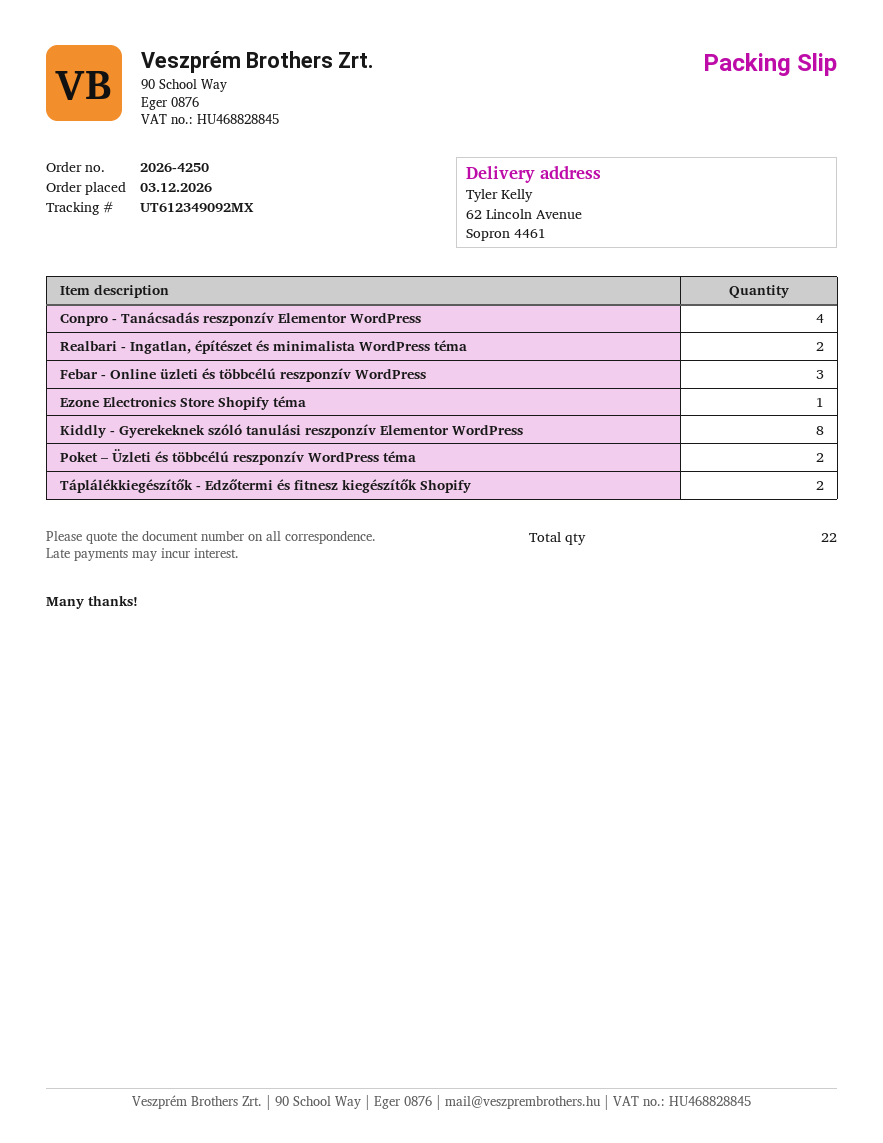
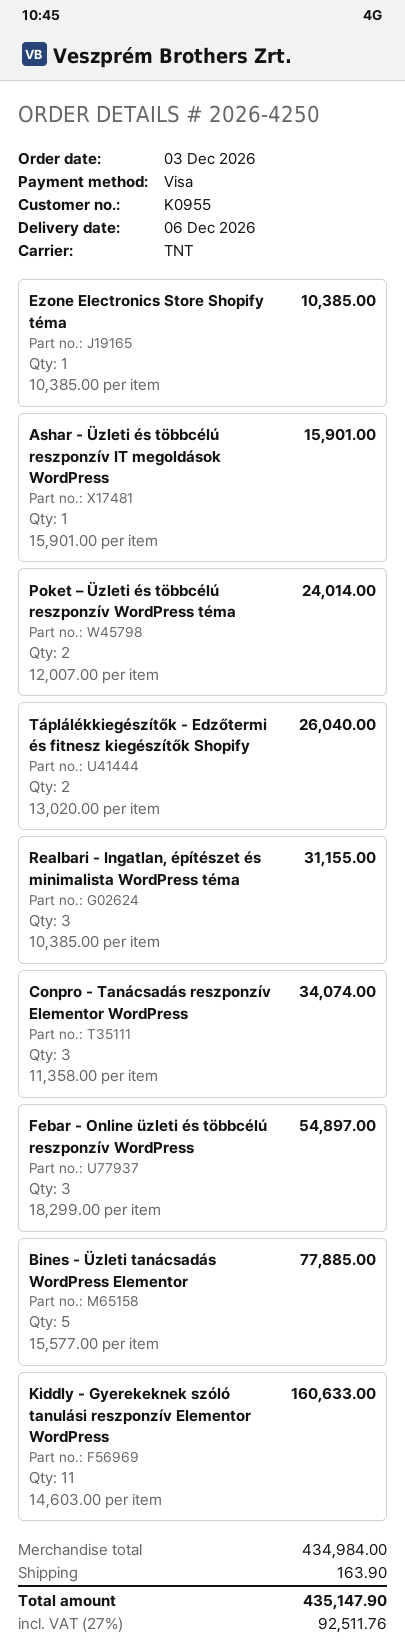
Conpro - Tanácsadás reszponzív Elementor WordPress: 4 -> 3
Realbari - Ingatlan, építészet és minimalista WordPress téma: 2 -> 3
Kiddly - Gyerekeknek szóló tanulási reszponzív Elementor WordPress: 8 -> 11
Ashar - Üzleti és többcélú reszponzív IT megoldások WordPress: none -> 1
Bines - Üzleti tanácsadás WordPress Elementor: none -> 5

